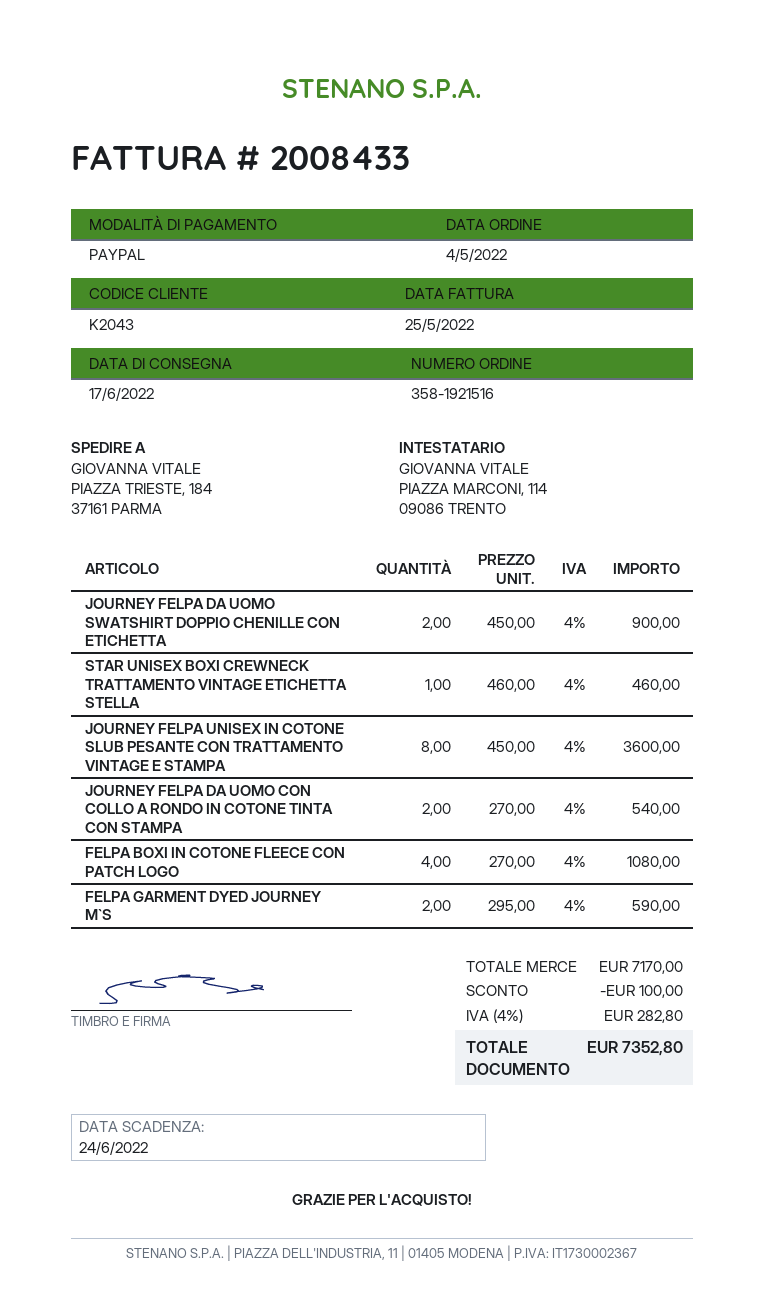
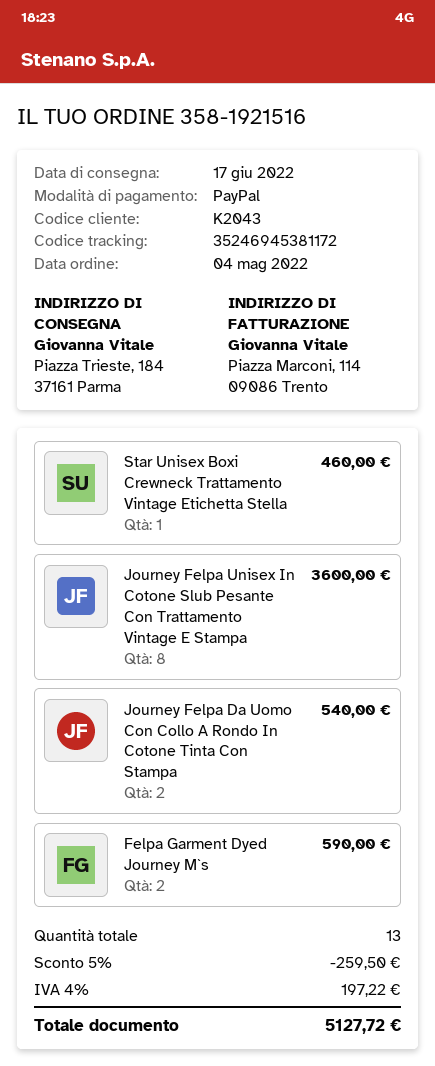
JOURNEY FELPA DA UOMO SWATSHIRT DOPPIO CHENILLE CON ETICHETTA: 2 for 900.00 -> none
FELPA BOXI IN COTONE FLEECE CON PATCH LOGO: 4 for 1080.00 -> none
discount: 100.00 -> 259.50
tax: 4% = 282.80 -> 4% = 197.22
total: 7352.80 -> 5127.72

